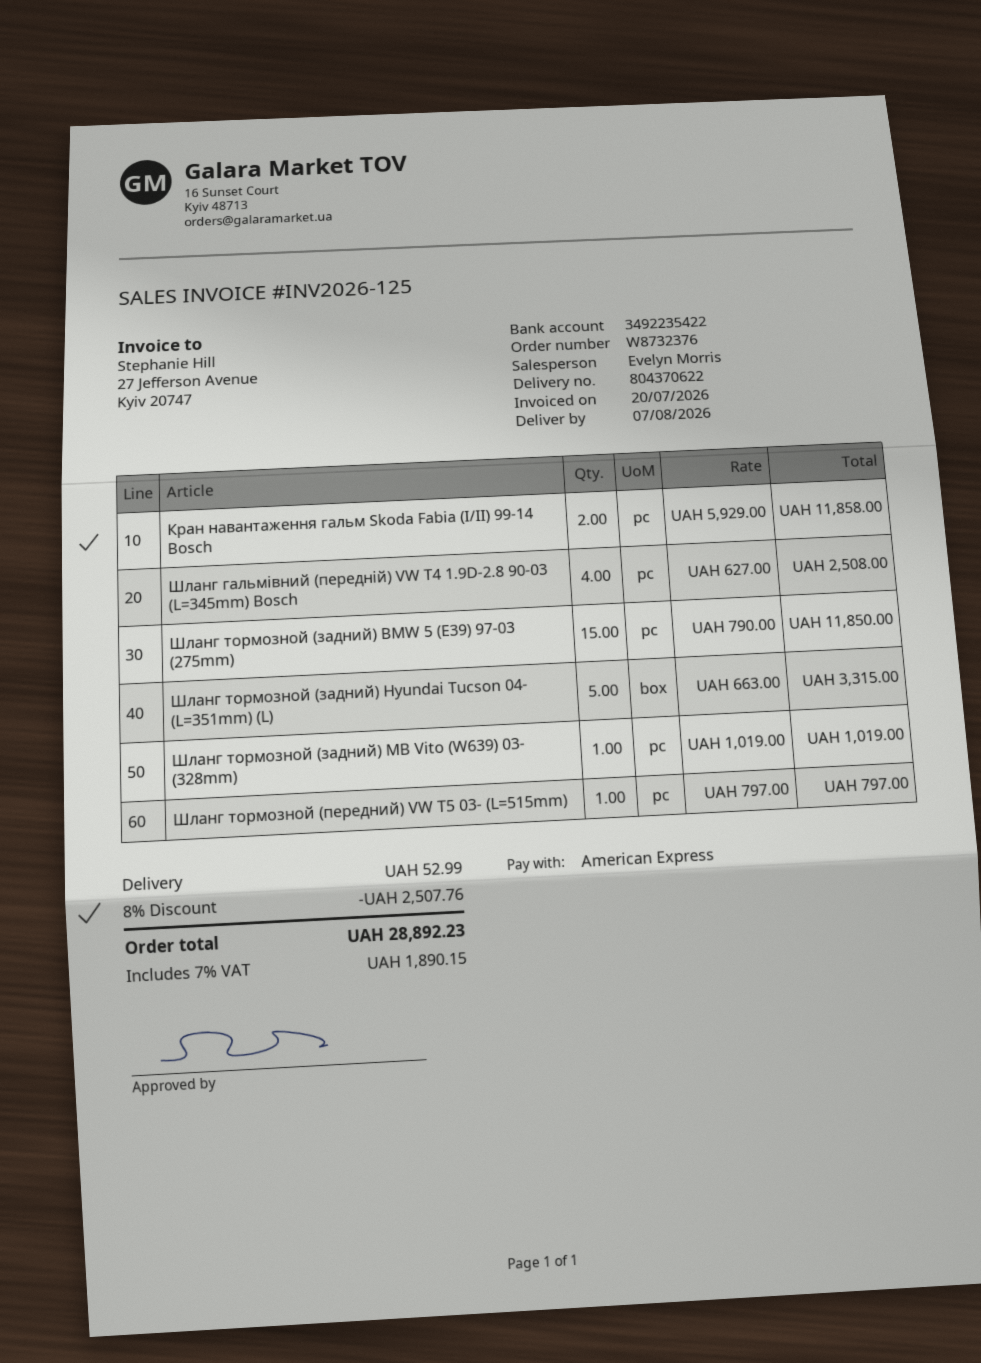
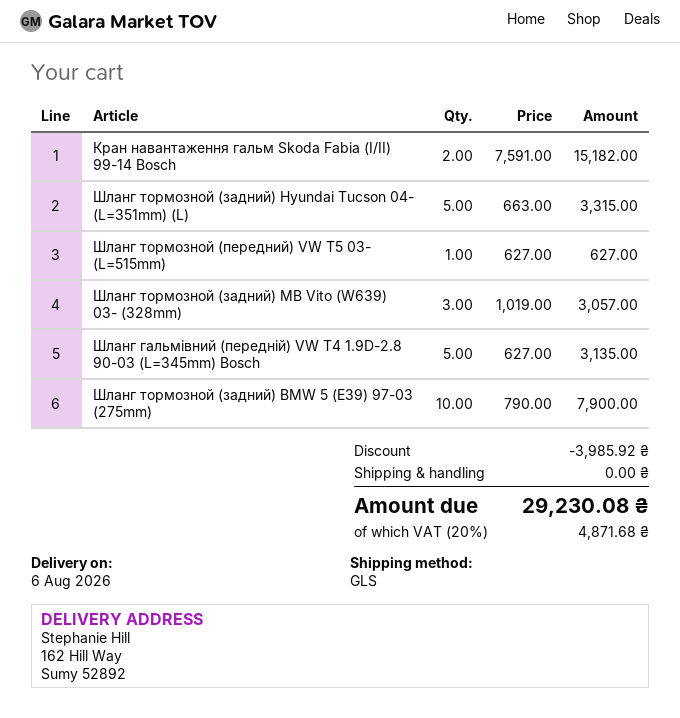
delivery date: 2026-08-07 -> 2026-08-06
Кран навантаження гальм Skoda Fabia (I/II) 99-14 Bosch: 2 x 5929.00 = 11858.00 -> 2 x 7591.00 = 15182.00
Шланг гальмівний (передній) VW T4 1.9D-2.8 90-03 (L=345mm) Bosch: 4 x 627.00 = 2508.00 -> 5 x 627.00 = 3135.00
Шланг тормозной (задний) BMW 5 (E39) 97-03 (275mm): 15 x 790.00 = 11850.00 -> 10 x 790.00 = 7900.00
Шланг тормозной (задний) MB Vito (W639) 03- (328mm): 1 x 1019.00 = 1019.00 -> 3 x 1019.00 = 3057.00
Шланг тормозной (передний) VW T5 03- (L=515mm): 1 x 797.00 = 797.00 -> 1 x 627.00 = 627.00
discount: 2507.76 -> 3985.92
shipping: 52.99 -> 0.00
tax: 7% = 1890.15 -> 20% = 4871.68
total: 28892.23 -> 29230.08

